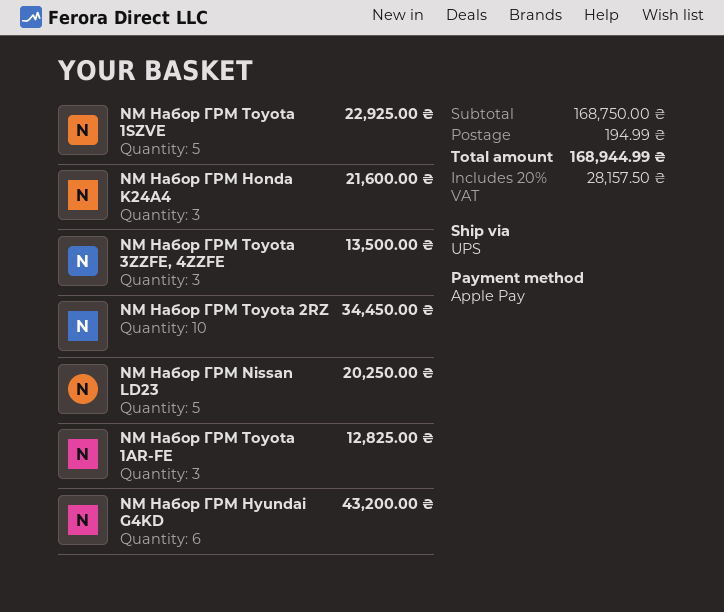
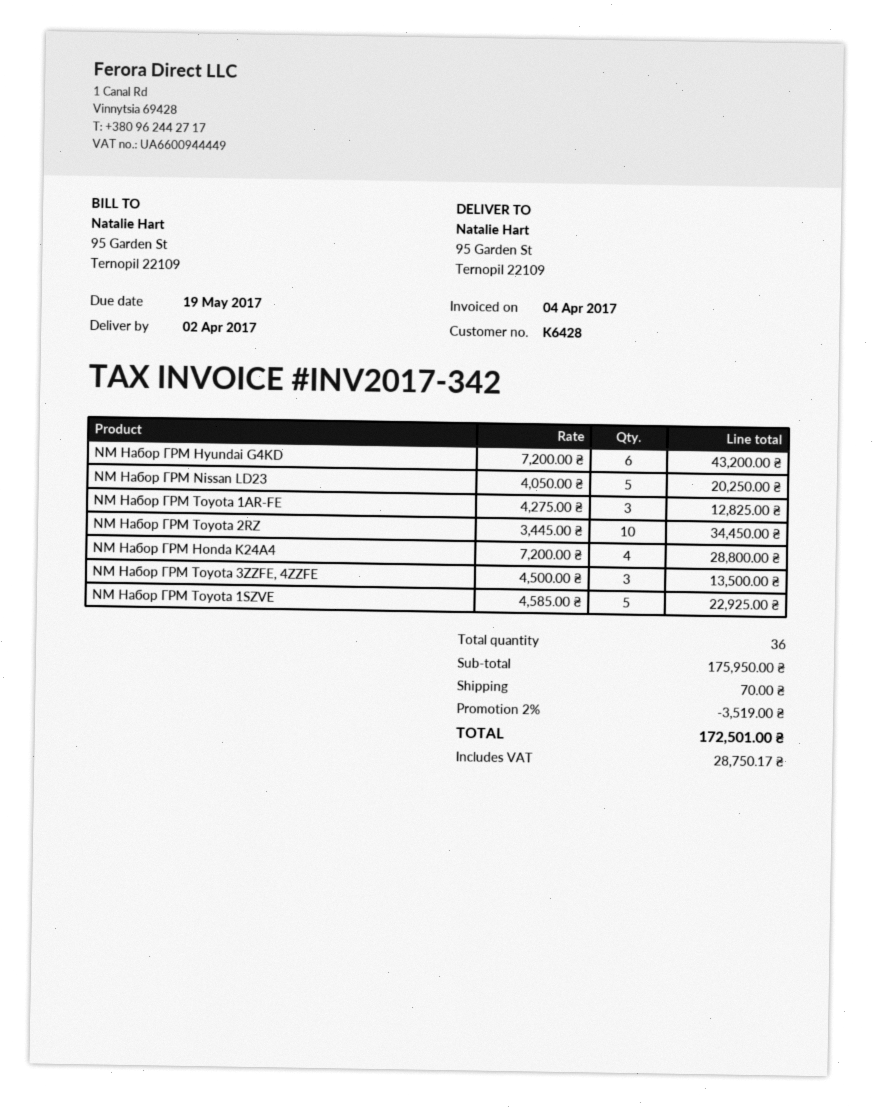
NM Набор ГРМ Honda K24A4: 3 for 21600.00 -> 4 for 28800.00
subtotal: 168750.00 -> 175950.00
discount: none -> 2% = 3519.00
shipping: 194.99 -> 70.00
tax: 28157.50 -> 28750.17
total: 168944.99 -> 172501.00

